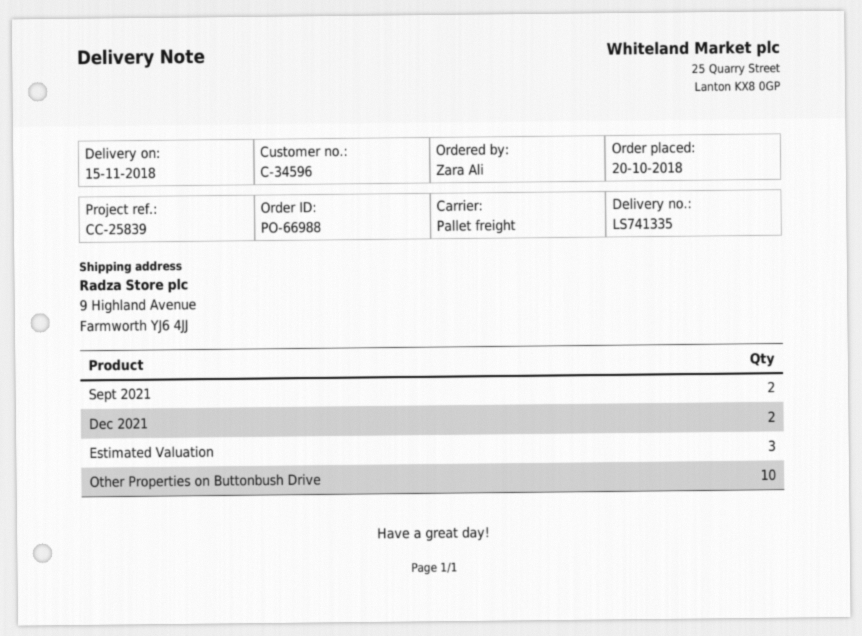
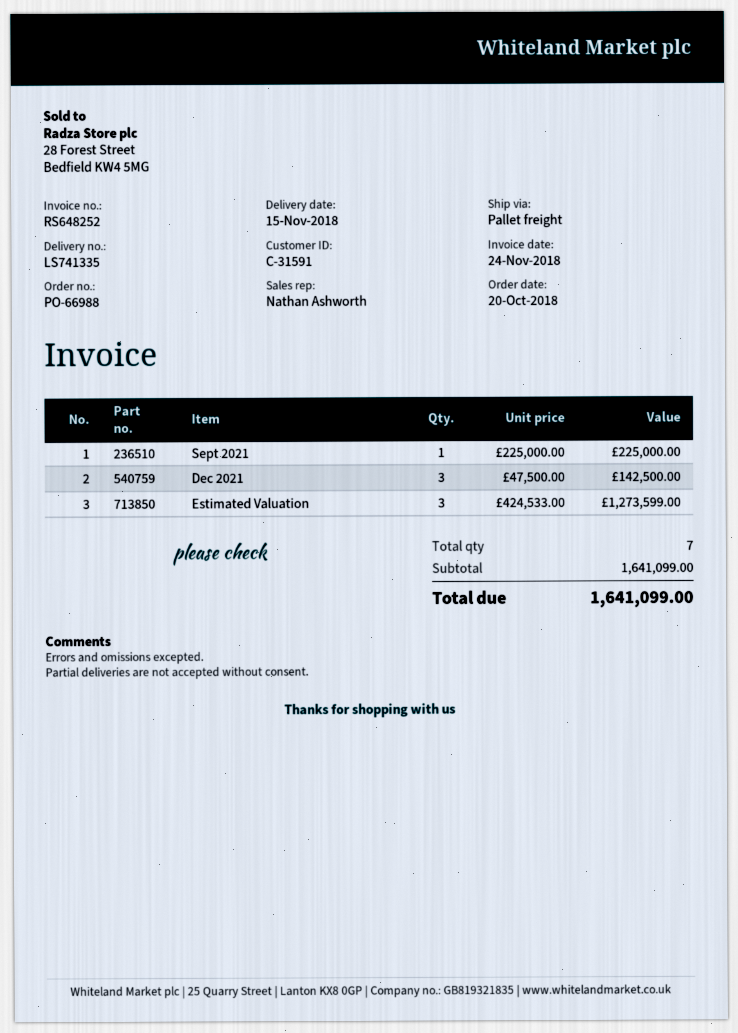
customer number: C-34596 -> C-31591
Sept 2021: 2 -> 1
Dec 2021: 2 -> 3
Other Properties on Buttonbush Drive: 10 -> none

